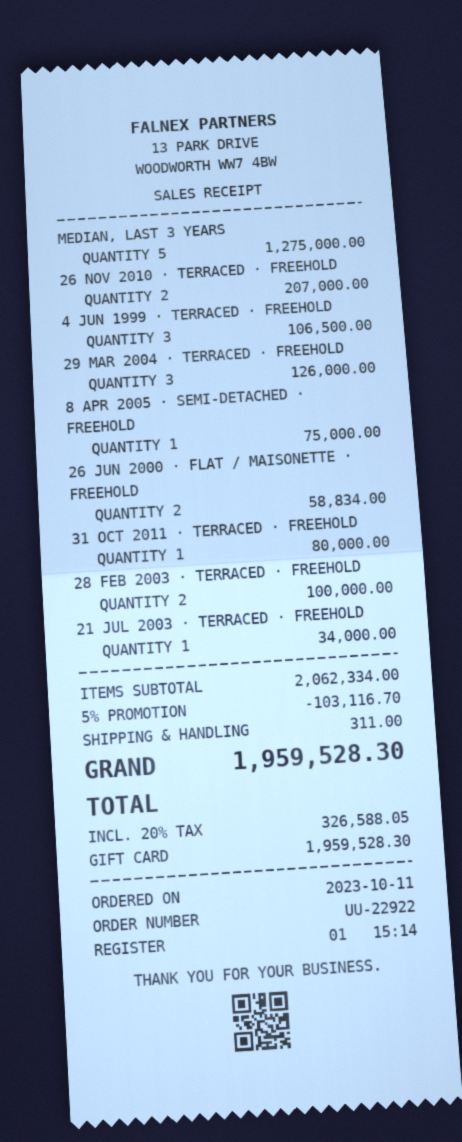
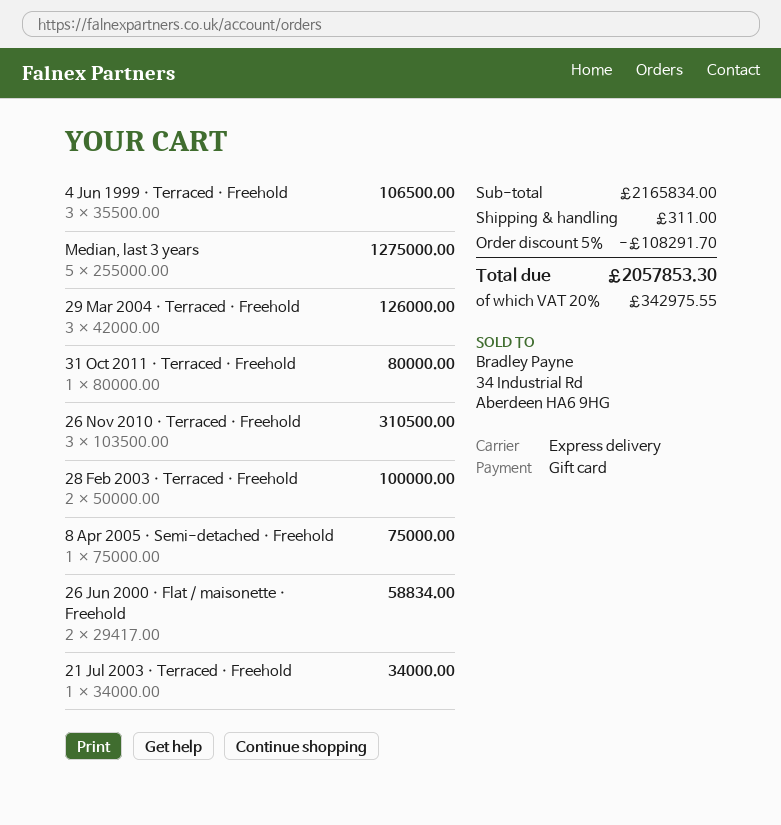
26 NOV 2010 · TERRACED · FREEHOLD: 2 for 207000.00 -> 3 for 310500.00
subtotal: 2062334.00 -> 2165834.00
discount: 5% = 103116.70 -> 5% = 108291.70
tax: 20% = 326588.05 -> 20% = 342975.55
total: 1959528.30 -> 2057853.30

